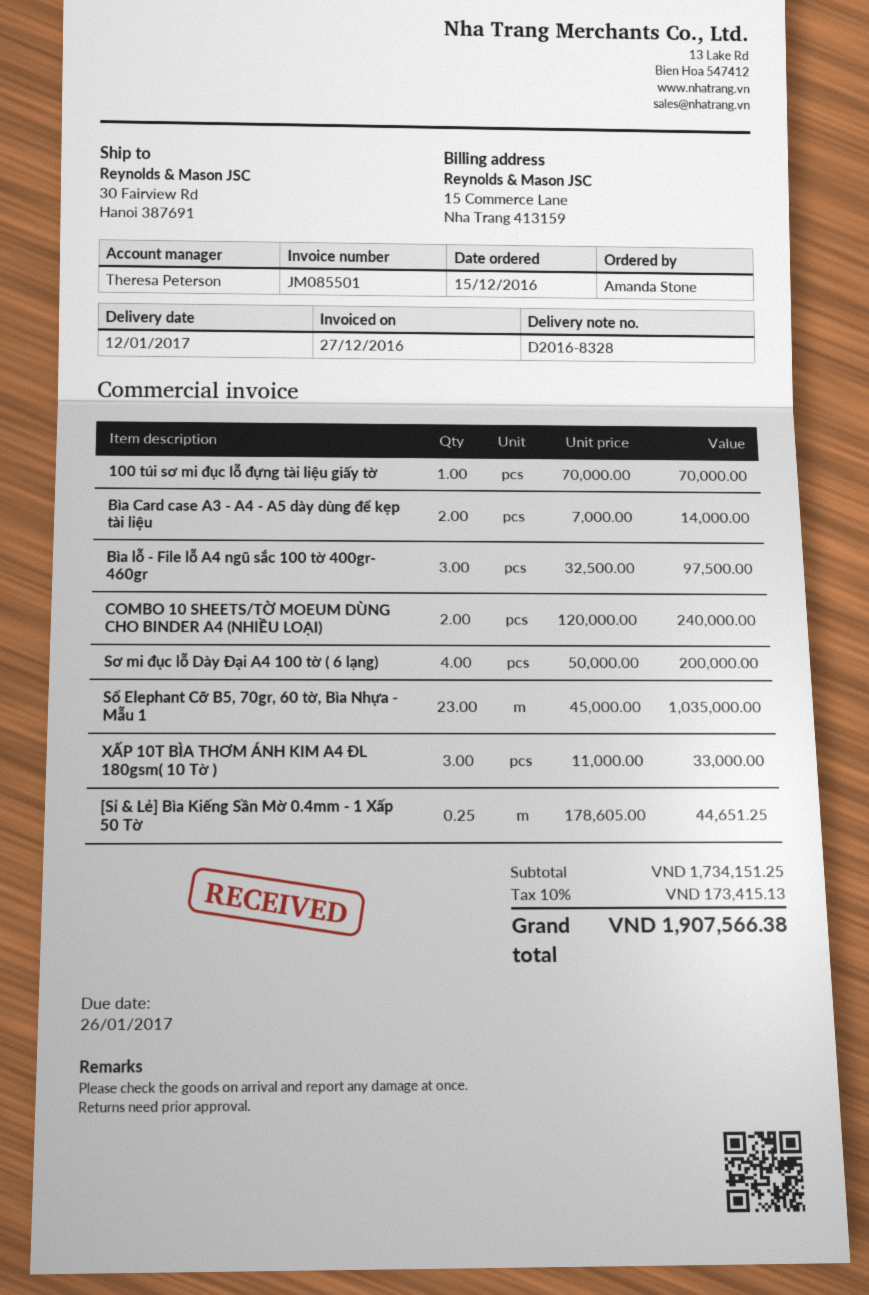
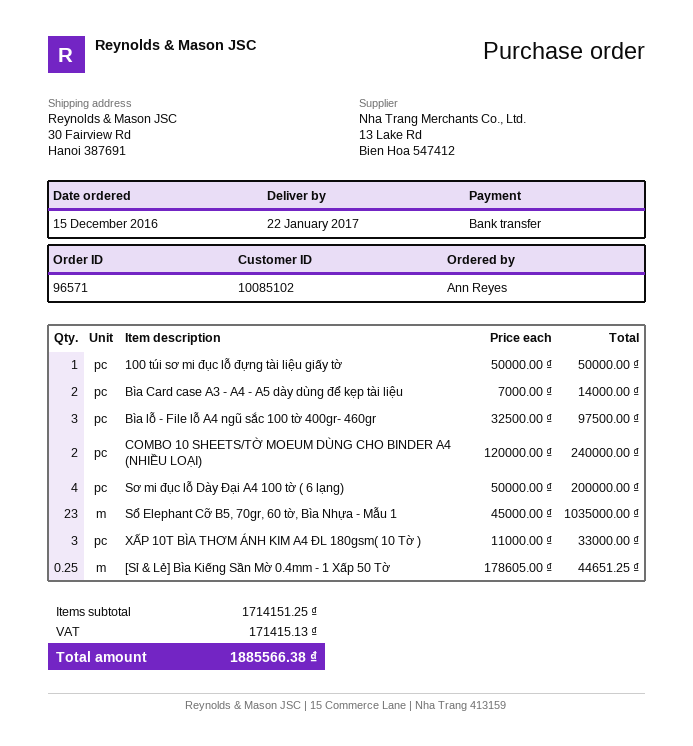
delivery date: 2017-01-12 -> 2017-01-22
ordered by: Amanda Stone -> Ann Reyes
100 túi sơ mi đục lỗ đựng tài liệu giấy tờ: 1 x 70000.00 = 70000.00 -> 1 x 50000.00 = 50000.00
subtotal: 1734151.25 -> 1714151.25
tax: 173415.13 -> 171415.13
total: 1907566.38 -> 1885566.38

